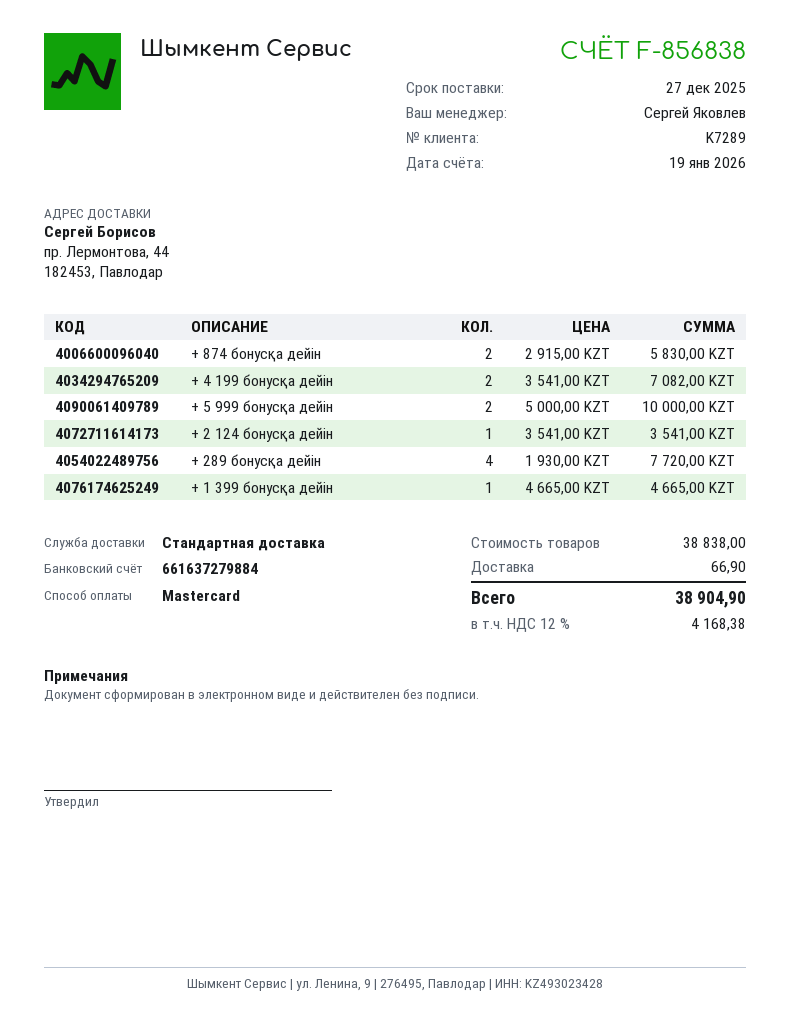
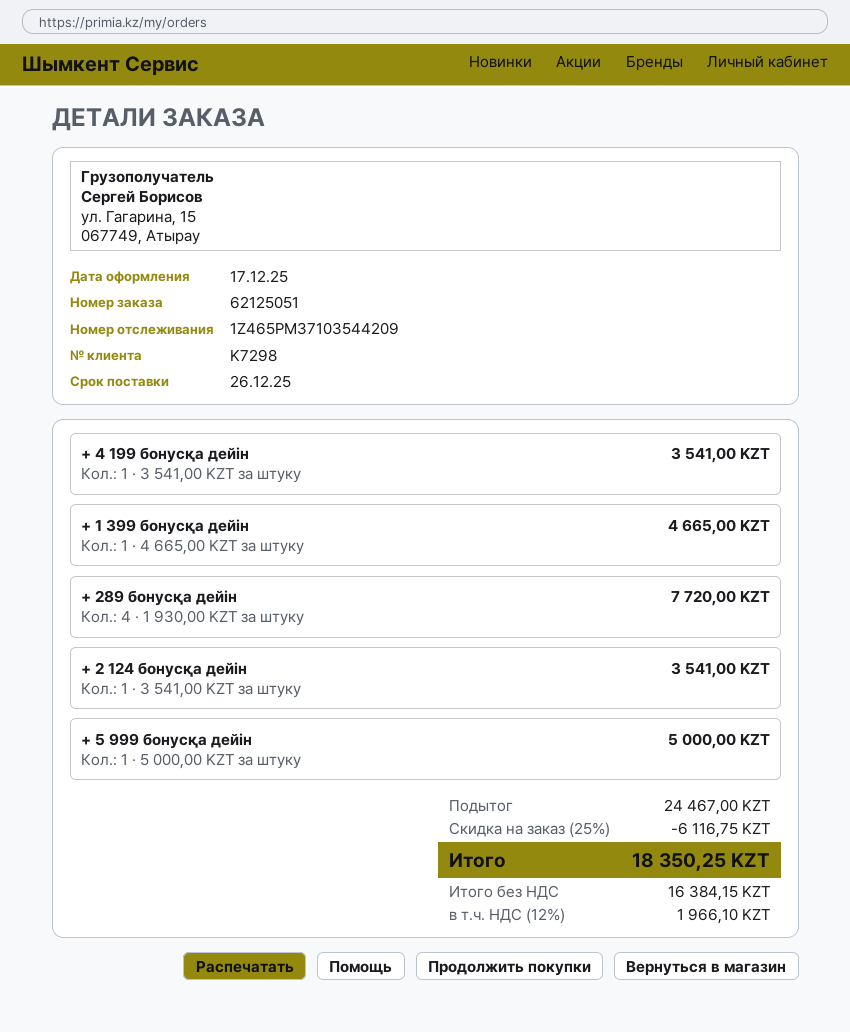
delivery date: 2025-12-27 -> 2025-12-26
customer number: K7289 -> K7298
ship to: пр. Лермонтова, 44, 182453, Павлодар -> ул. Гагарина, 15, 067749, Атырау
+ 874 бонусқа дейін: 2 x 2915.00 = 5830.00 -> none
+ 4 199 бонусқа дейін: 2 x 3541.00 = 7082.00 -> 1 x 3541.00 = 3541.00
+ 5 999 бонусқа дейін: 2 x 5000.00 = 10000.00 -> 1 x 5000.00 = 5000.00
subtotal: 38838.00 -> 24467.00
discount: none -> 25% = 6116.75
shipping: 66.90 -> none
tax: 12% = 4168.38 -> 12% = 1966.10
total: 38904.90 -> 18350.25

